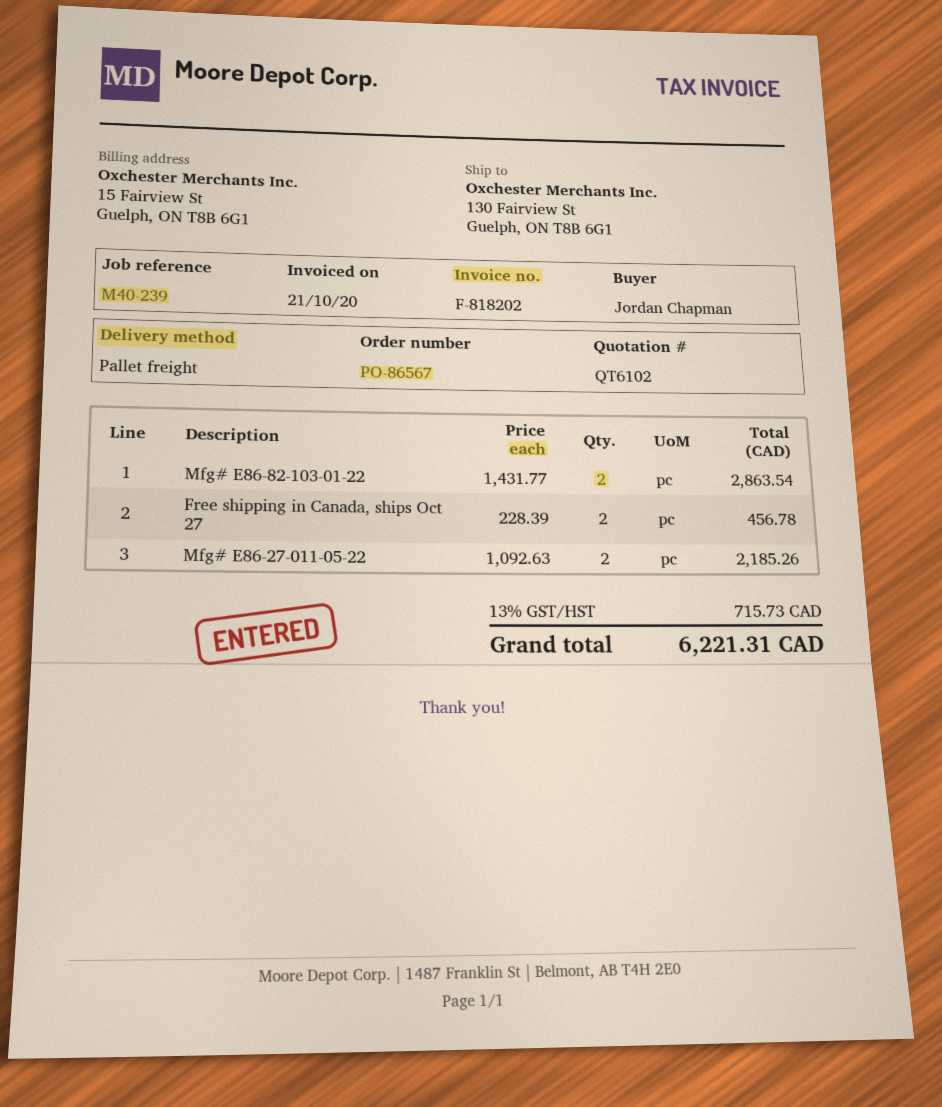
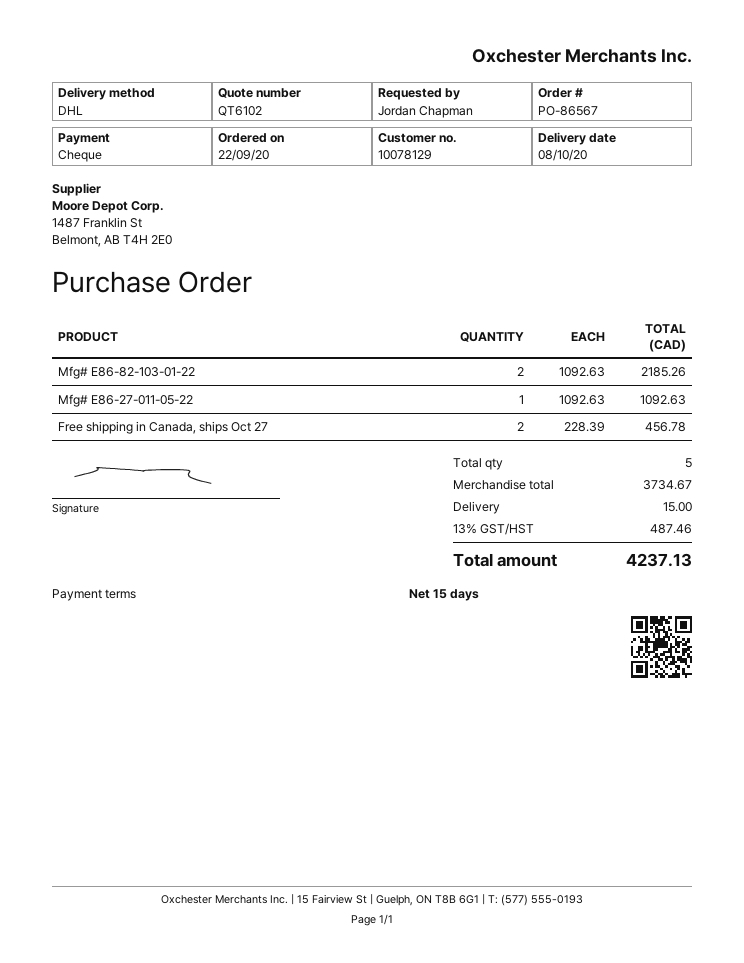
shipping method: pallet freight -> DHL
Mfg# E86-82-103-01-22: 2 x 1431.77 = 2863.54 -> 2 x 1092.63 = 2185.26
Mfg# E86-27-011-05-22: 2 x 1092.63 = 2185.26 -> 1 x 1092.63 = 1092.63
shipping: none -> 15.00
tax: 13% = 715.73 -> 13% = 487.46
total: 6221.31 -> 4237.13

